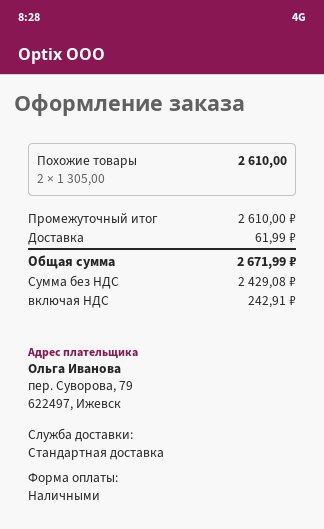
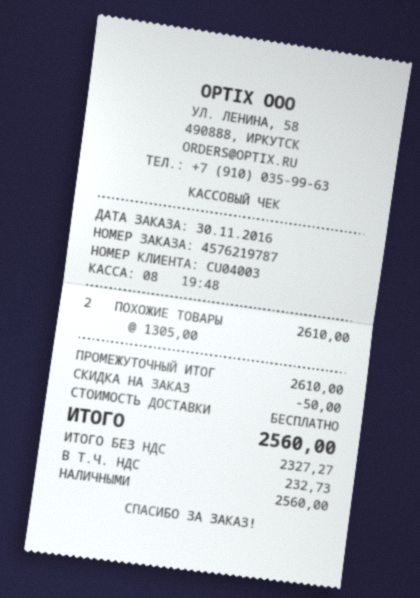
discount: none -> 50.00
shipping: 61.99 -> 0.00
net: 2429.08 -> 2327.27
tax: 242.91 -> 232.73
total: 2671.99 -> 2560.00

